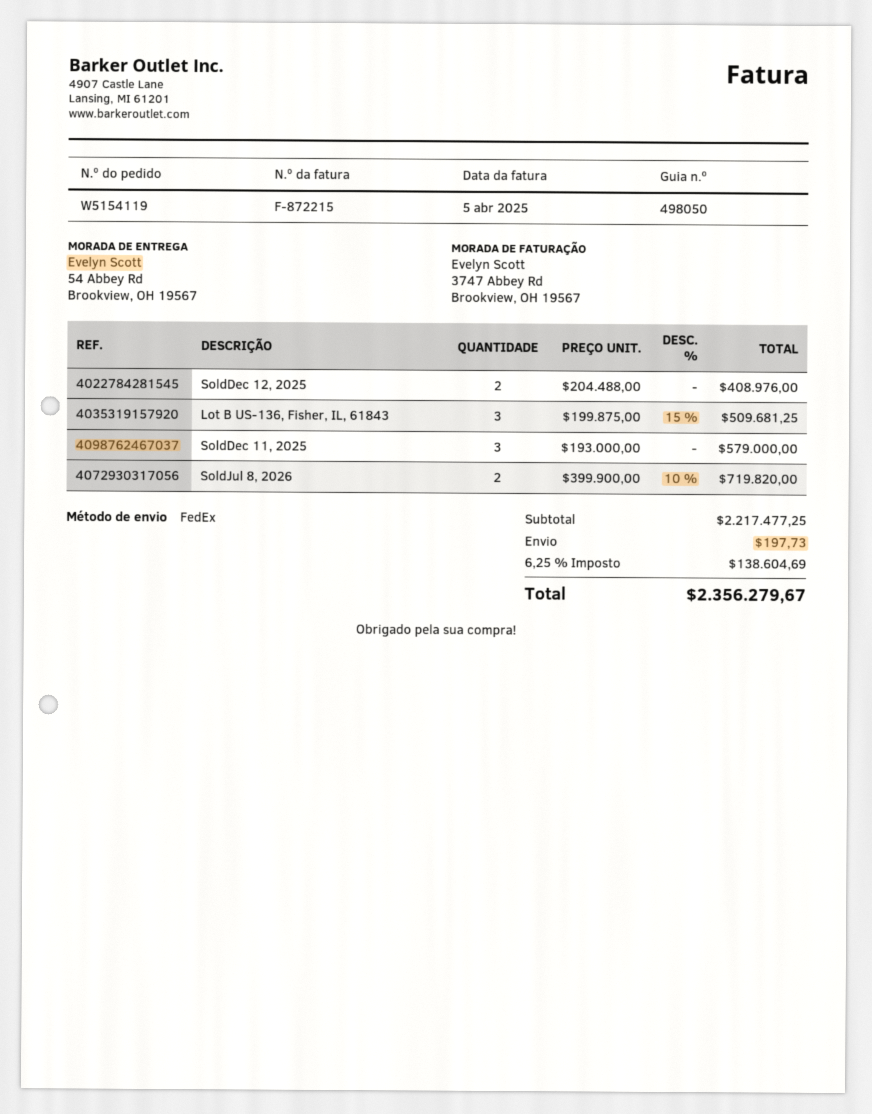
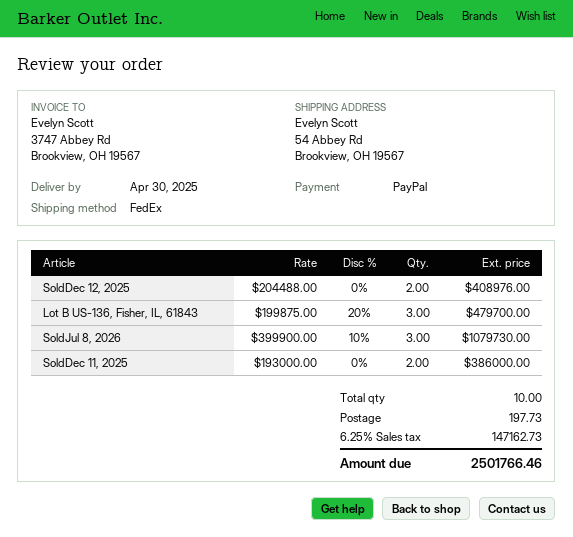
Lot B US-136, Fisher, IL, 61843: 3 x 199875.00 - 15% = 509681.25 -> 3 x 199875.00 - 20% = 479700.00
SoldDec 11, 2025: 3 x 193000.00 = 579000.00 -> 2 x 193000.00 = 386000.00
SoldJul 8, 2026: 2 x 399900.00 - 10% = 719820.00 -> 3 x 399900.00 - 10% = 1079730.00
tax: 6.25% = 138604.69 -> 6.25% = 147162.73
total: 2356279.67 -> 2501766.46

